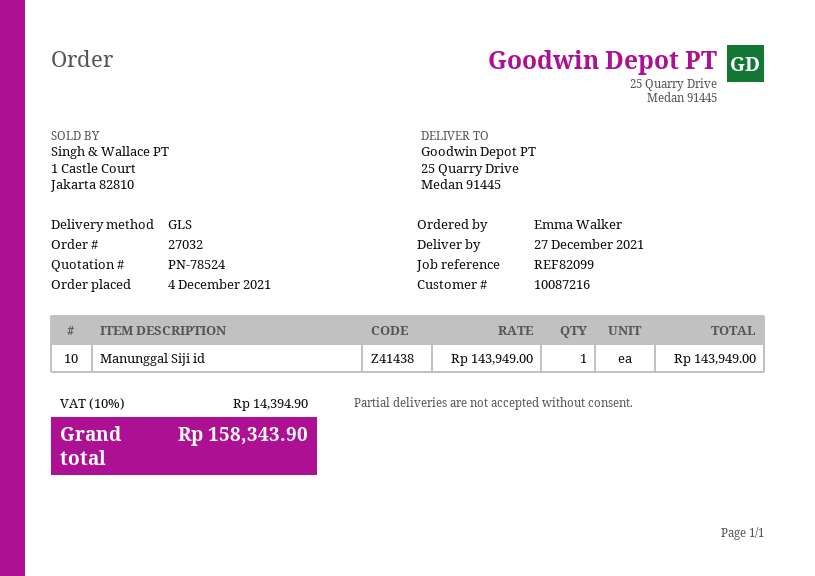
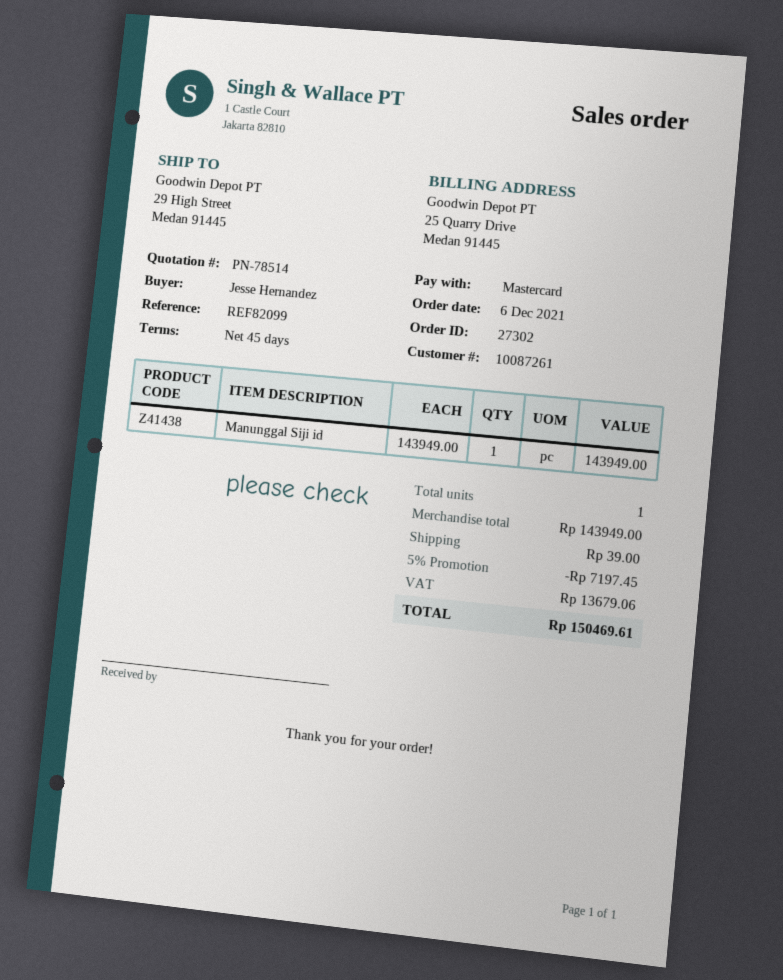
quote number: PN-78524 -> PN-78514
order number: 27032 -> 27302
order date: 2021-12-04 -> 2021-12-06
customer number: 10087216 -> 10087261
ordered by: Emma Walker -> Jesse Hernandez
ship to: 25 Quarry Drive, Medan 91445 -> 29 High Street, Medan 91445
discount: none -> 5% = 7197.45
shipping: none -> 39.00
tax: 14394.90 -> 13679.06
total: 158343.90 -> 150469.61

